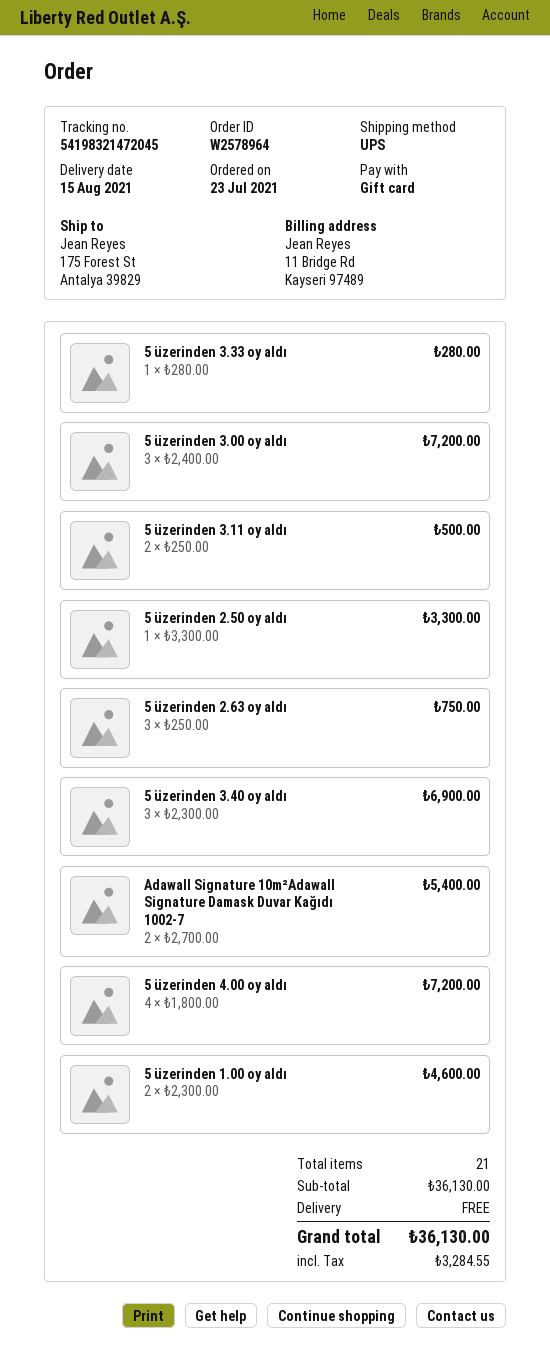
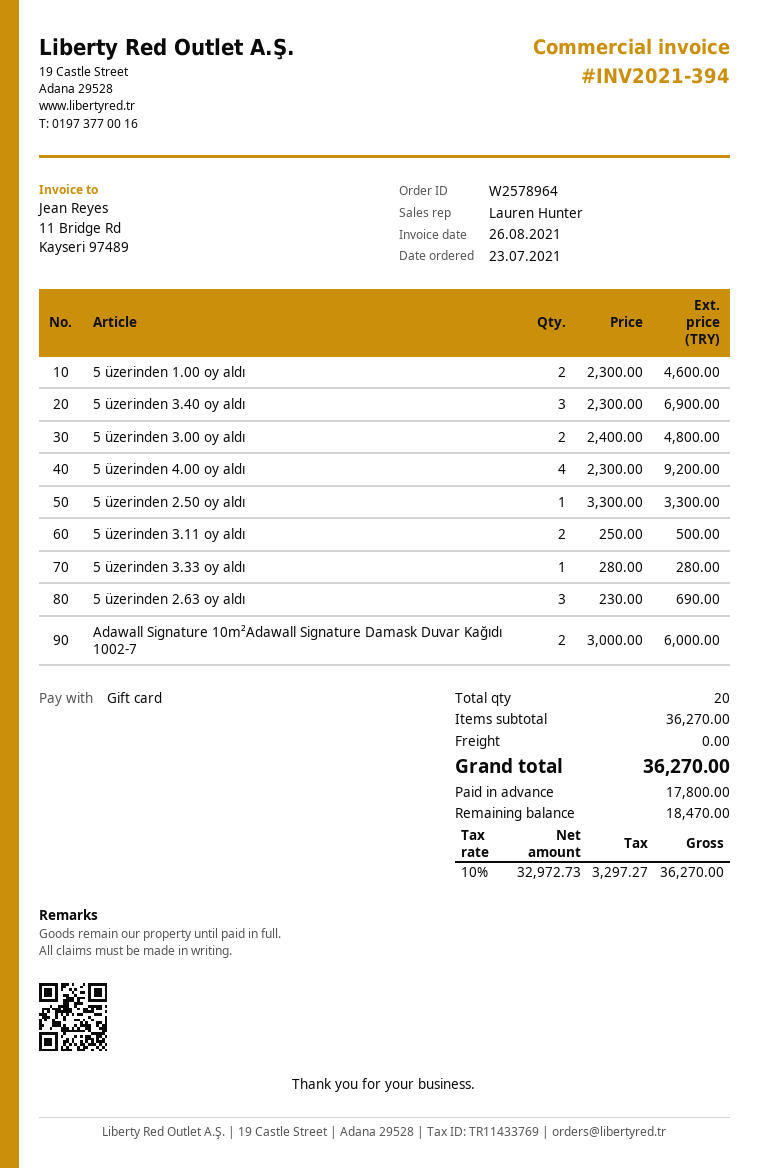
5 üzerinden 3.00 oy aldı: 3 x 2400.00 = 7200.00 -> 2 x 2400.00 = 4800.00
5 üzerinden 2.63 oy aldı: 3 x 250.00 = 750.00 -> 3 x 230.00 = 690.00
Adawall Signature 10m²Adawall Signature Damask Duvar Kağıdı 1002-7: 2 x 2700.00 = 5400.00 -> 2 x 3000.00 = 6000.00
5 üzerinden 4.00 oy aldı: 4 x 1800.00 = 7200.00 -> 4 x 2300.00 = 9200.00
total quantity: 21 -> 20
subtotal: 36130.00 -> 36270.00
tax: 3284.55 -> 3297.27
total: 36130.00 -> 36270.00

